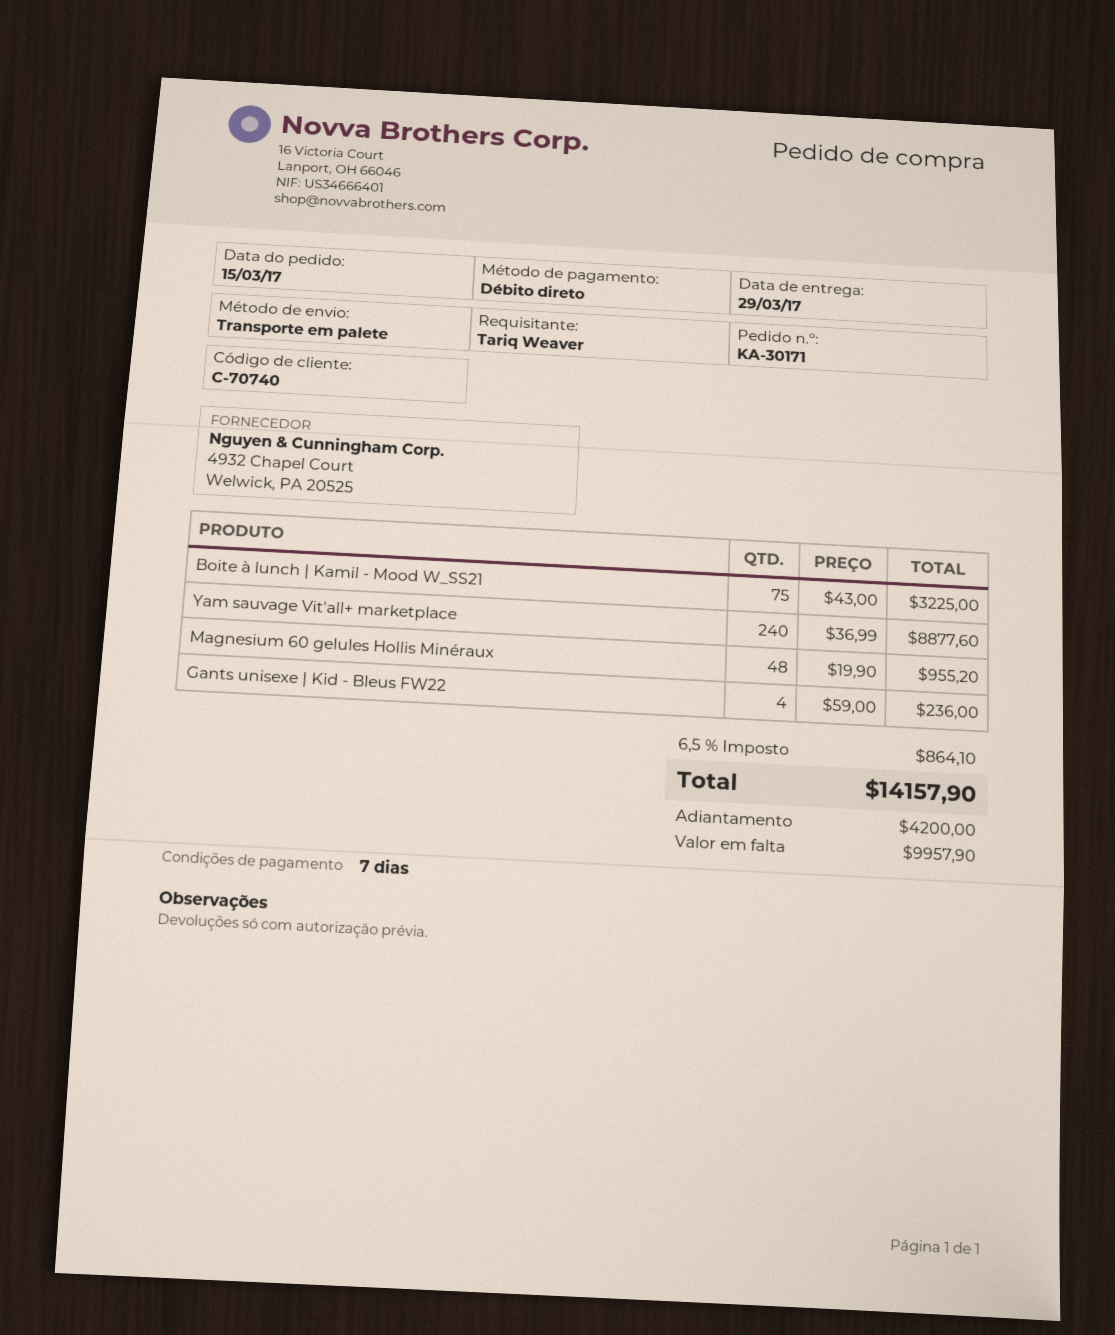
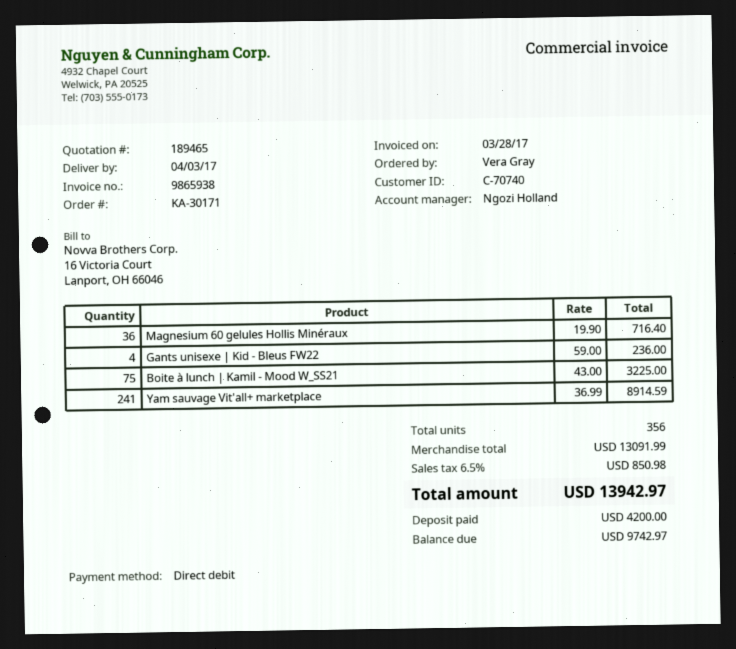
delivery date: 2017-03-29 -> 2017-04-03
ordered by: Tariq Weaver -> Vera Gray
Yam sauvage Vit'all+ marketplace: 240 x 36.99 = 8877.60 -> 241 x 36.99 = 8914.59
Magnesium 60 gelules Hollis Minéraux: 48 x 19.90 = 955.20 -> 36 x 19.90 = 716.40
tax: 6.5% = 864.10 -> 6.5% = 850.98
total: 14157.90 -> 13942.97
balance: 9957.90 -> 9742.97

